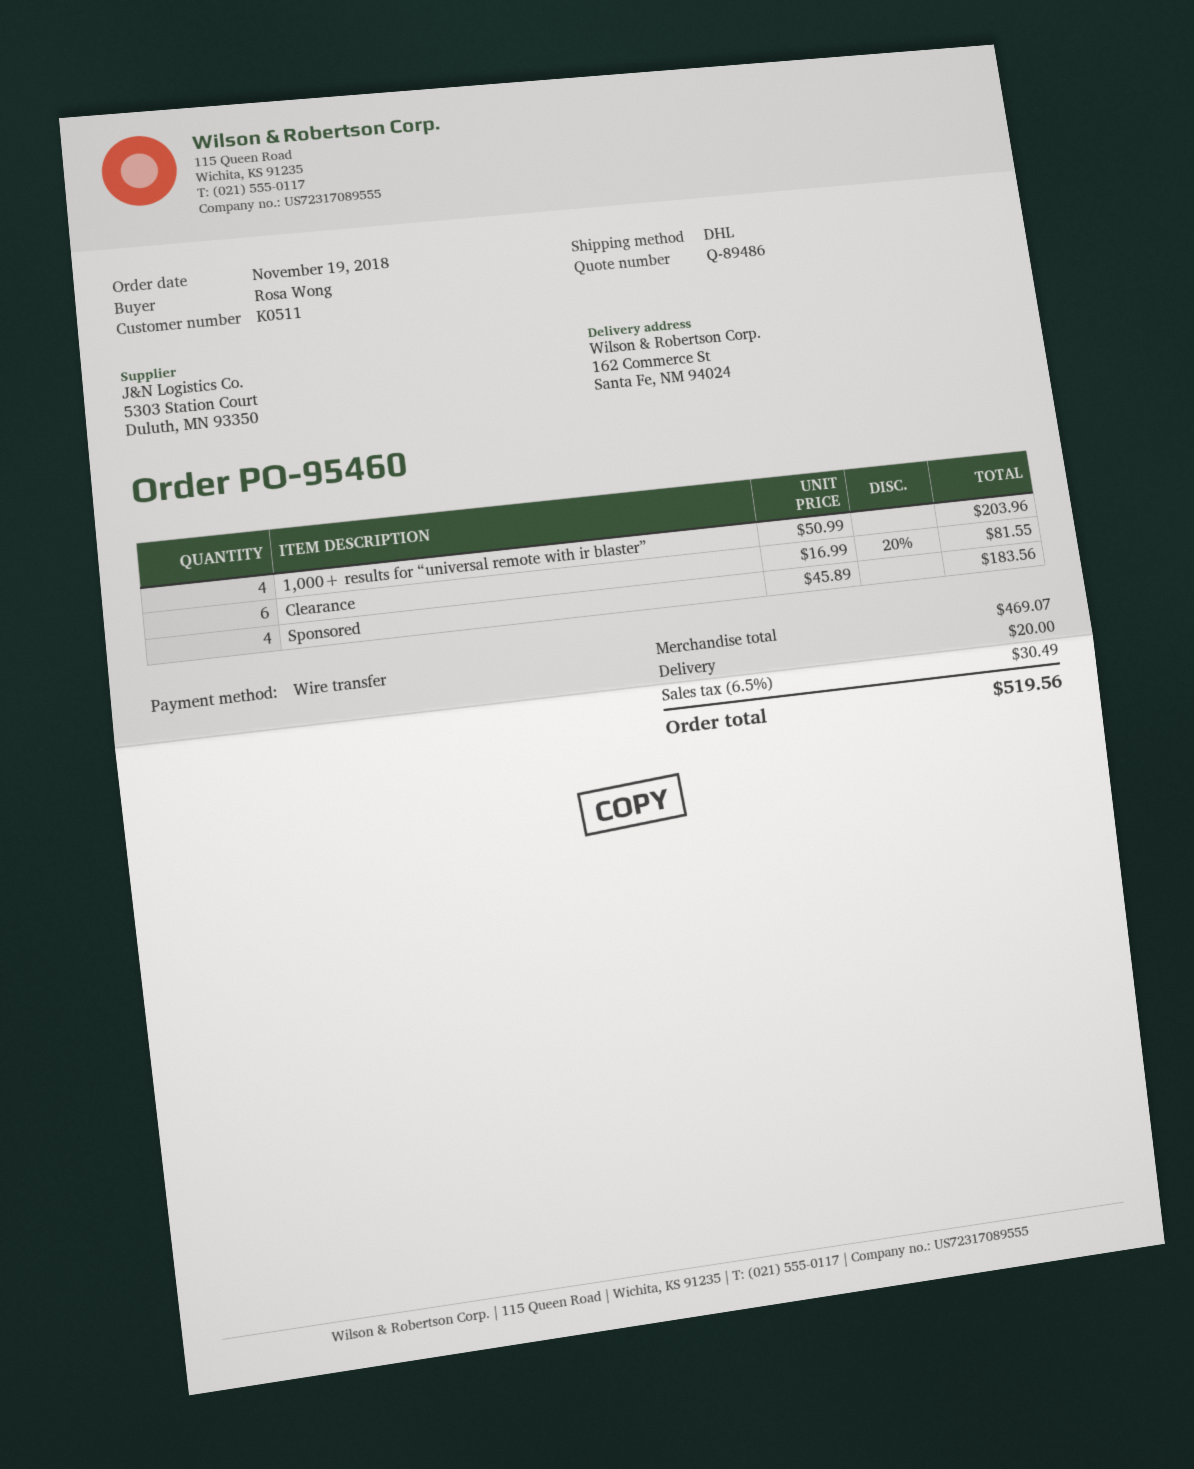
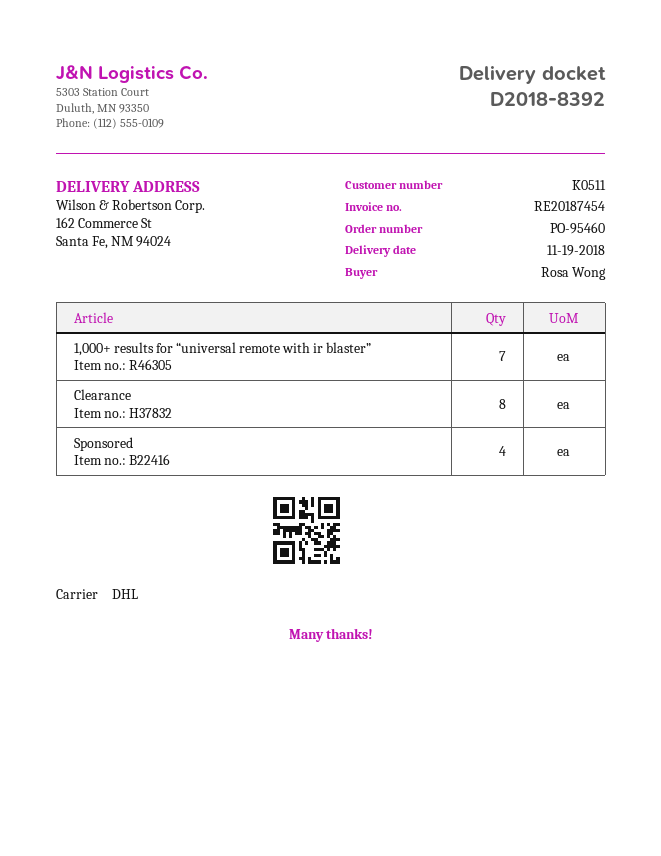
1,000+ results for “universal remote with ir blaster”: 4 -> 7
Clearance: 6 -> 8

